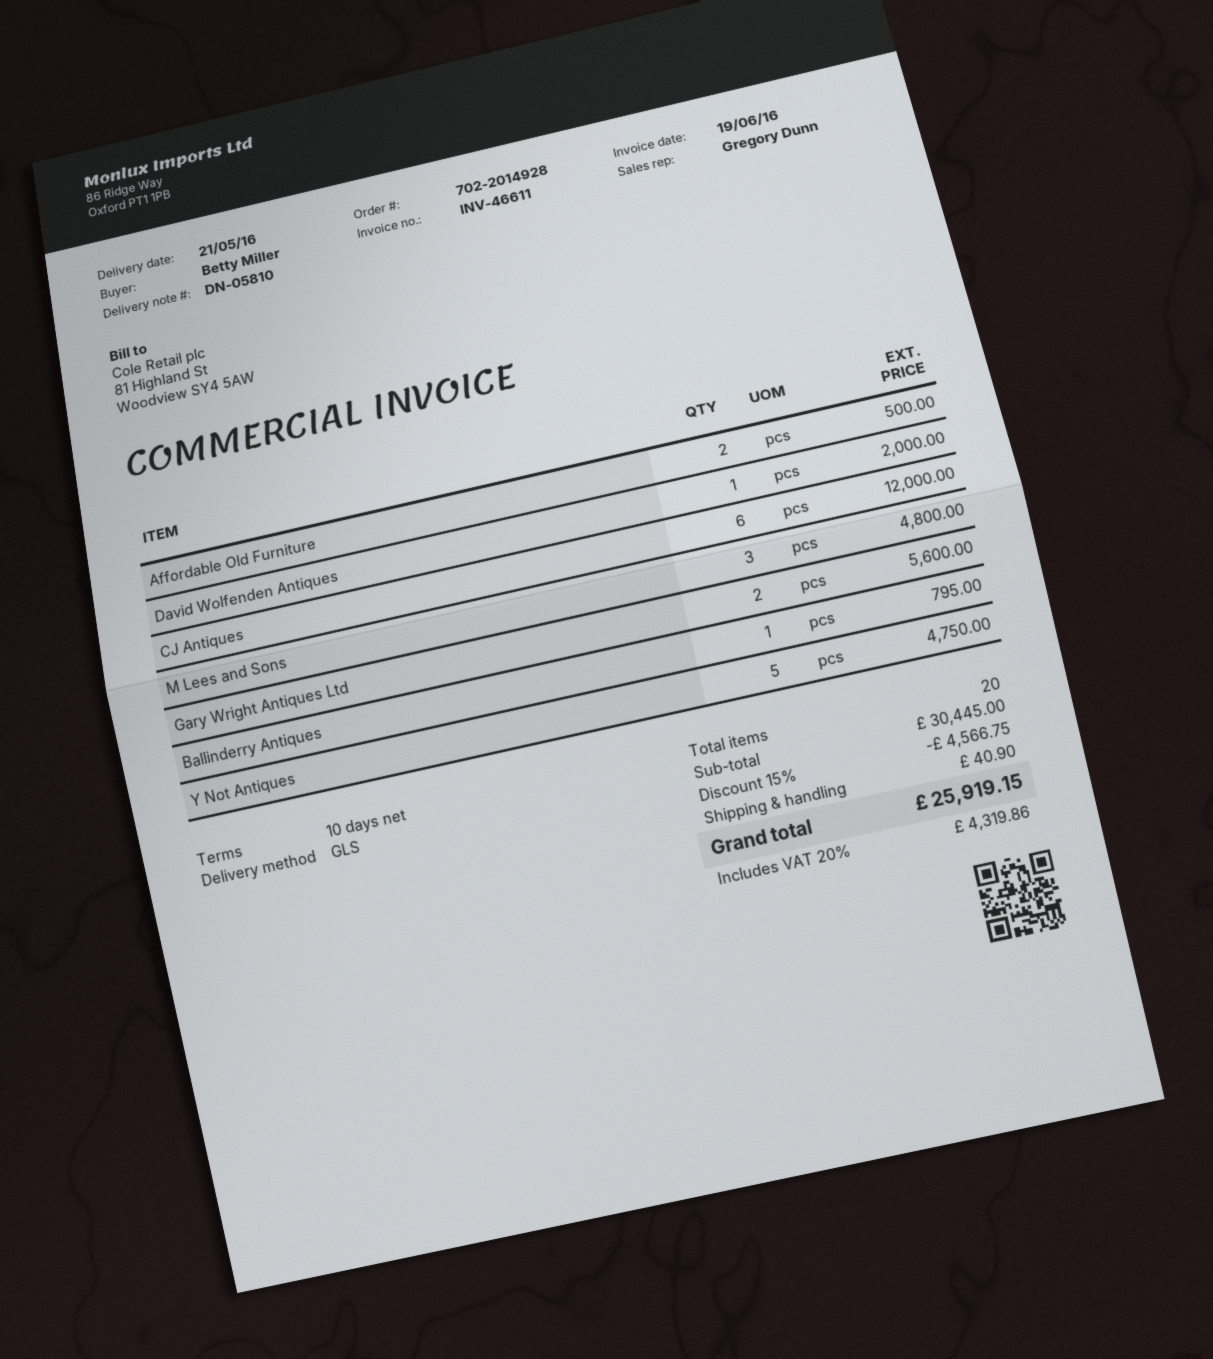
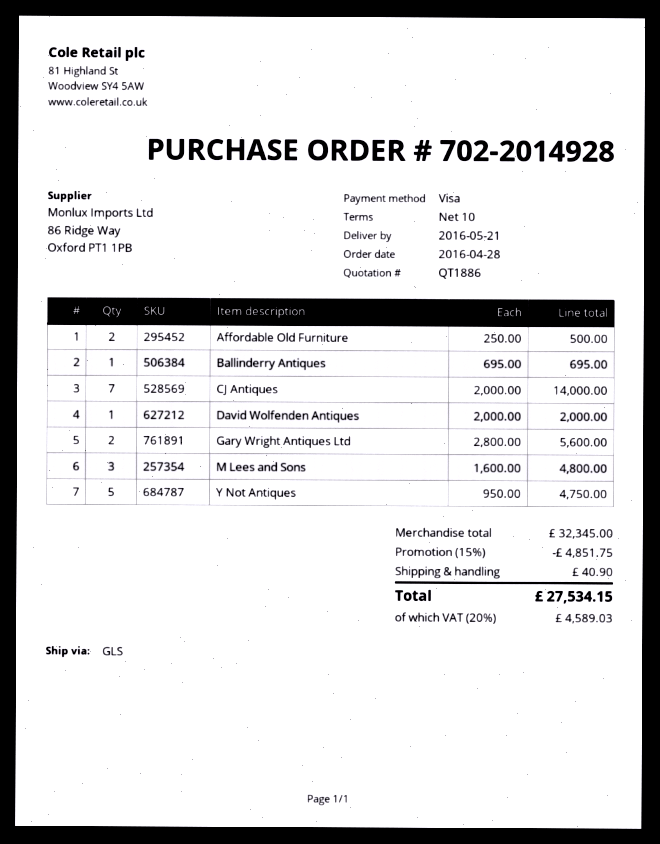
CJ Antiques: 6 for 12000.00 -> 7 for 14000.00
Ballinderry Antiques: 1 for 795.00 -> 1 for 695.00
subtotal: 30445.00 -> 32345.00
discount: 15% = 4566.75 -> 15% = 4851.75
tax: 20% = 4319.86 -> 20% = 4589.03
total: 25919.15 -> 27534.15

